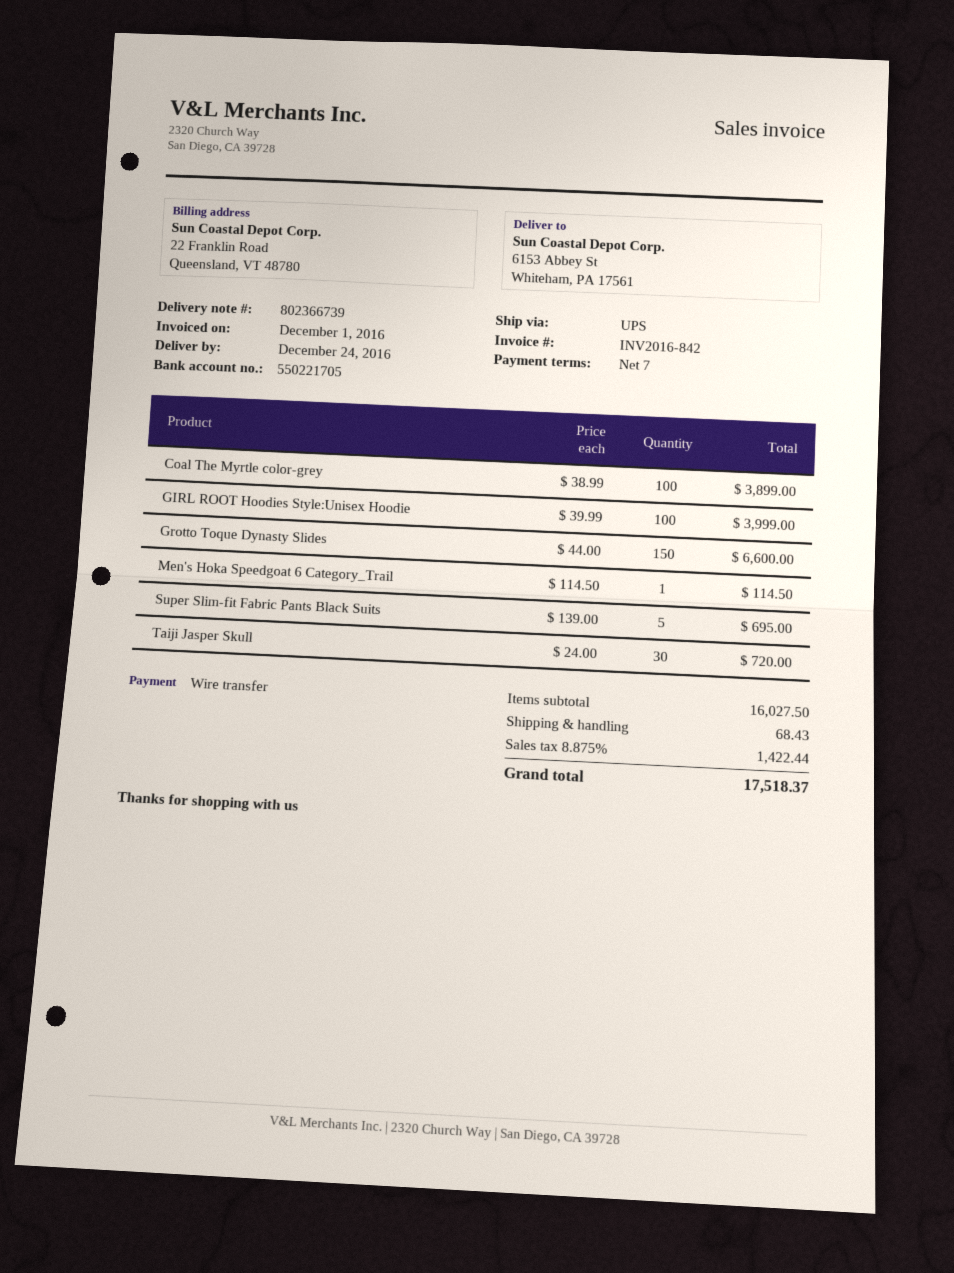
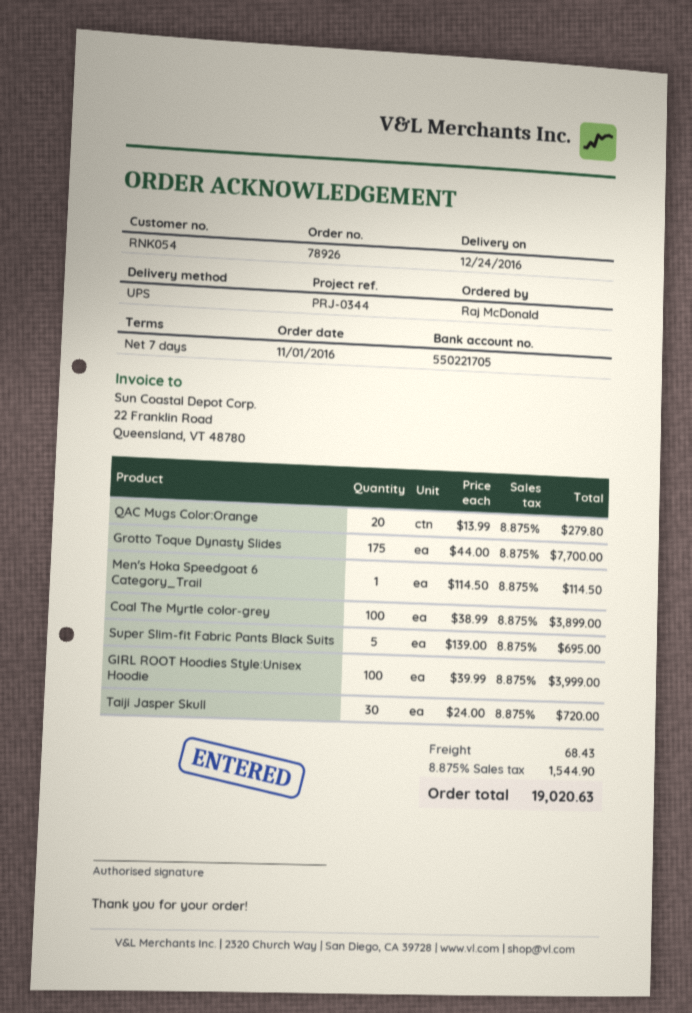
Grotto Toque Dynasty Slides: 150 x 44.00 = 6600.00 -> 175 x 44.00 = 7700.00
QAC Mugs Color:Orange: none -> 20 x 13.99 = 279.80
tax: 8.875% = 1422.44 -> 8.875% = 1544.90
total: 17518.37 -> 19020.63

